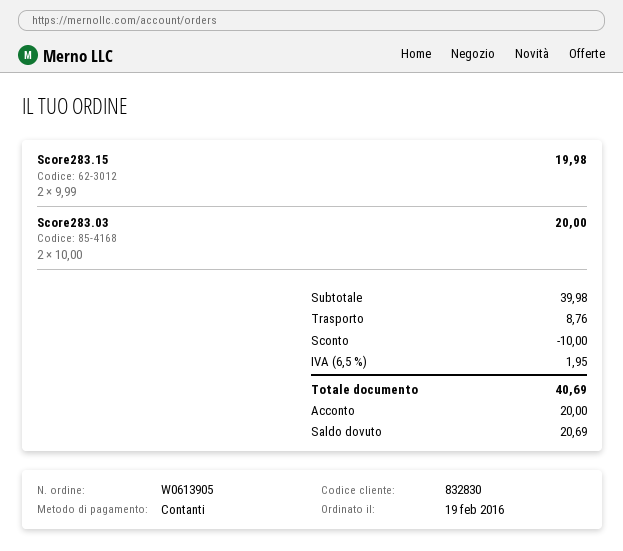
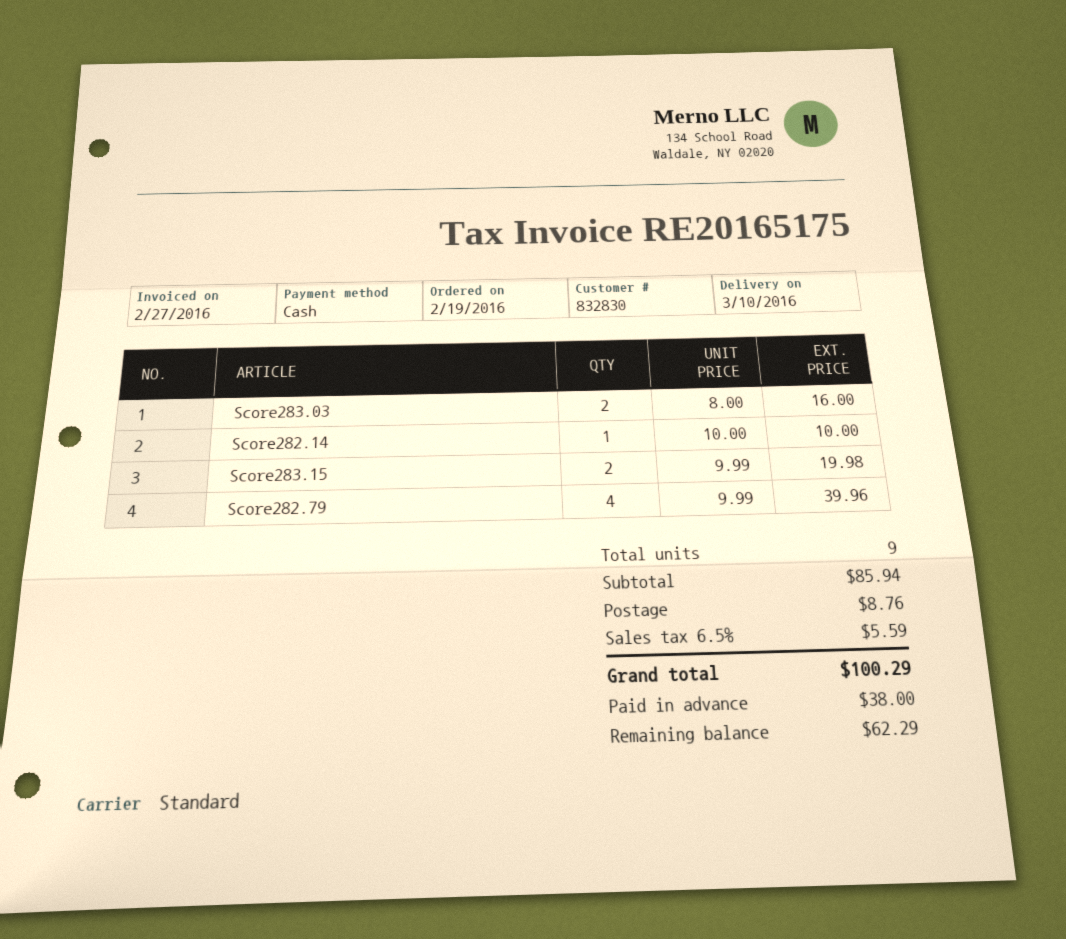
Score283.03: 2 x 10.00 = 20.00 -> 2 x 8.00 = 16.00
Score282.14: none -> 1 x 10.00 = 10.00
Score282.79: none -> 4 x 9.99 = 39.96
subtotal: 39.98 -> 85.94
discount: 10.00 -> none
tax: 6.5% = 1.95 -> 6.5% = 5.59
total: 40.69 -> 100.29
deposit: 20.00 -> 38.00
balance: 20.69 -> 62.29

